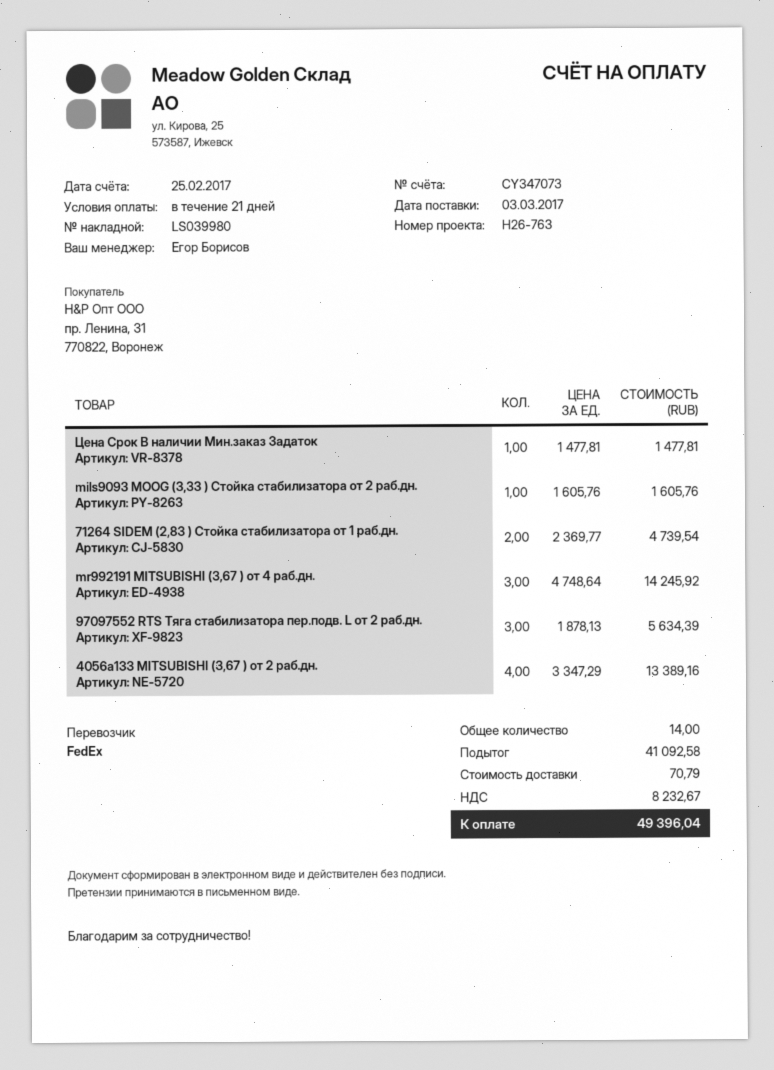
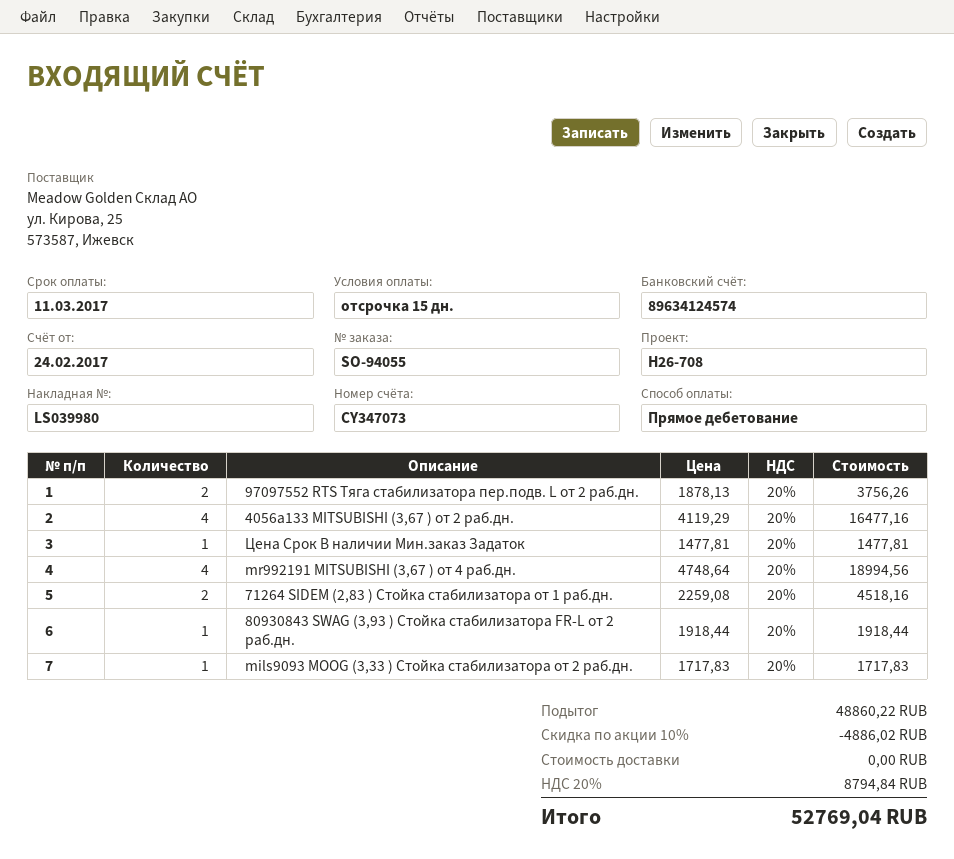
invoice date: 2017-02-25 -> 2017-02-24
payment terms: 21 days -> 15 days
reference: H26-763 -> H26-708
mils9093 MOOG (3,33 ) Стойка стабилизатора от 2 раб.дн.: 1 x 1605.76 = 1605.76 -> 1 x 1717.83 = 1717.83
71264 SIDEM (2,83 ) Стойка стабилизатора от 1 раб.дн.: 2 x 2369.77 = 4739.54 -> 2 x 2259.08 = 4518.16
mr992191 MITSUBISHI (3,67 ) от 4 раб.дн.: 3 x 4748.64 = 14245.92 -> 4 x 4748.64 = 18994.56
97097552 RTS Тяга стабилизатора пер.подв. L от 2 раб.дн.: 3 x 1878.13 = 5634.39 -> 2 x 1878.13 = 3756.26
4056a133 MITSUBISHI (3,67 ) от 2 раб.дн.: 4 x 3347.29 = 13389.16 -> 4 x 4119.29 = 16477.16
80930843 SWAG (3,93 ) Стойка стабилизатора FR-L от 2 раб.дн.: none -> 1 x 1918.44 = 1918.44
subtotal: 41092.58 -> 48860.22
discount: none -> 10% = 4886.02
shipping: 70.79 -> 0.00
tax: 8232.67 -> 8794.84
total: 49396.04 -> 52769.04

